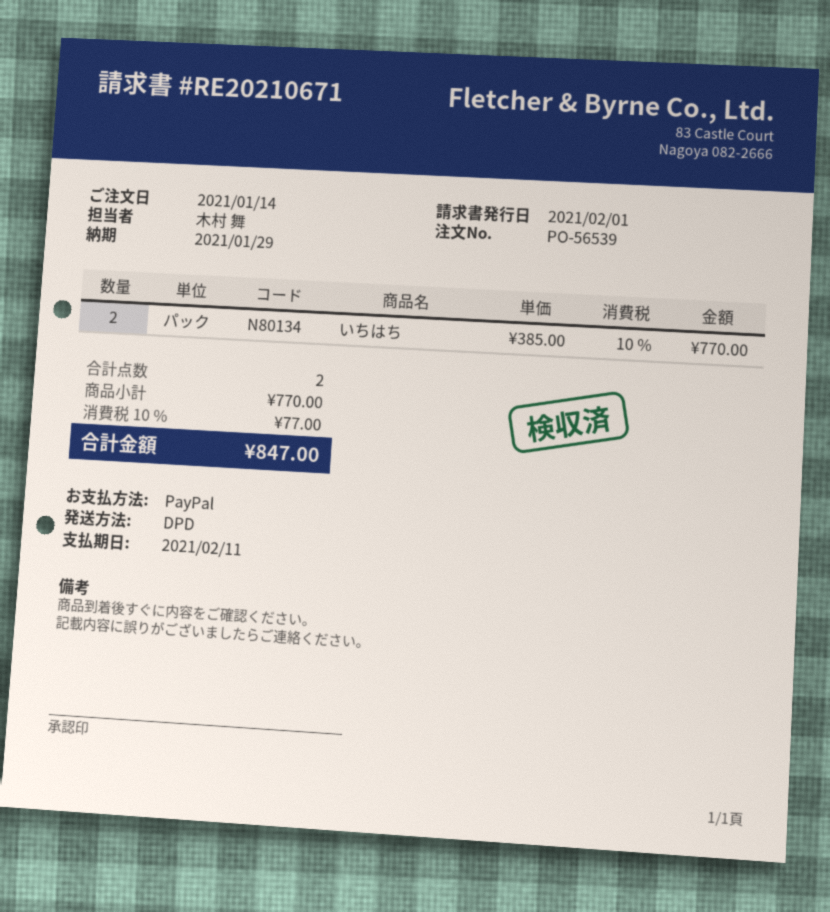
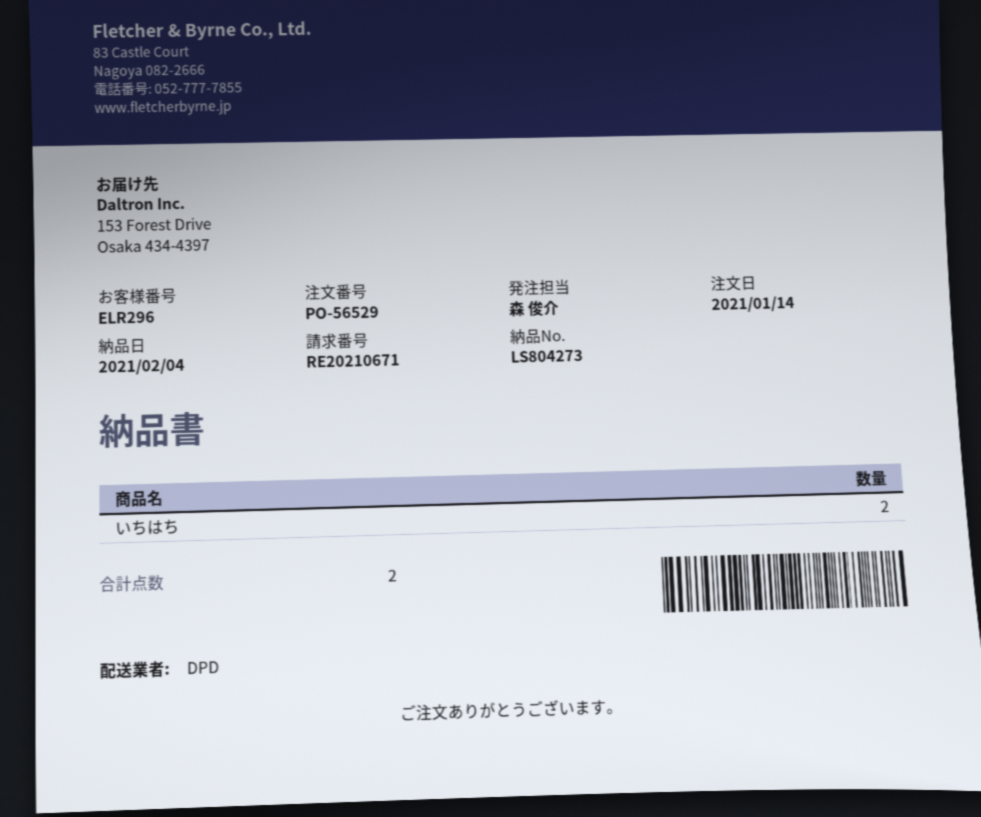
order number: PO-56539 -> PO-56529
delivery date: 2021-01-29 -> 2021-02-04

